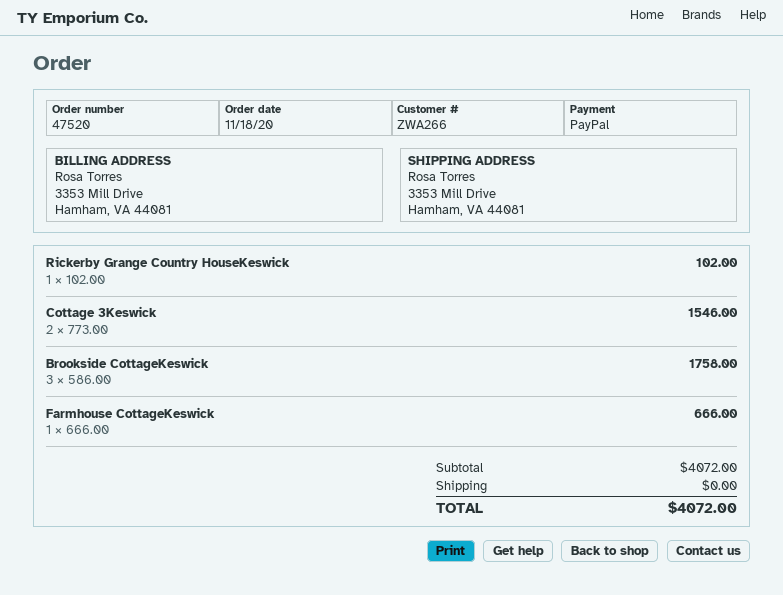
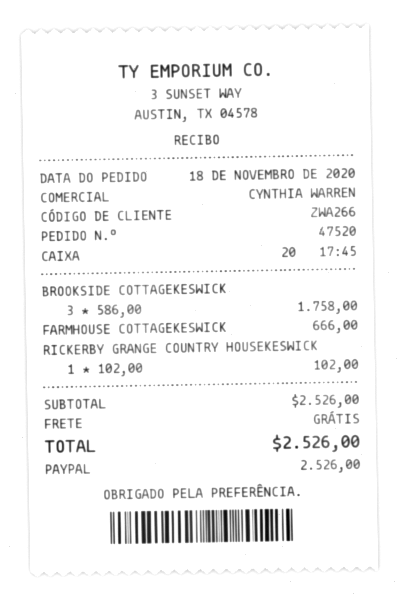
Cottage 3Keswick: 2 x 773.00 = 1546.00 -> none
subtotal: 4072.00 -> 2526.00
total: 4072.00 -> 2526.00

